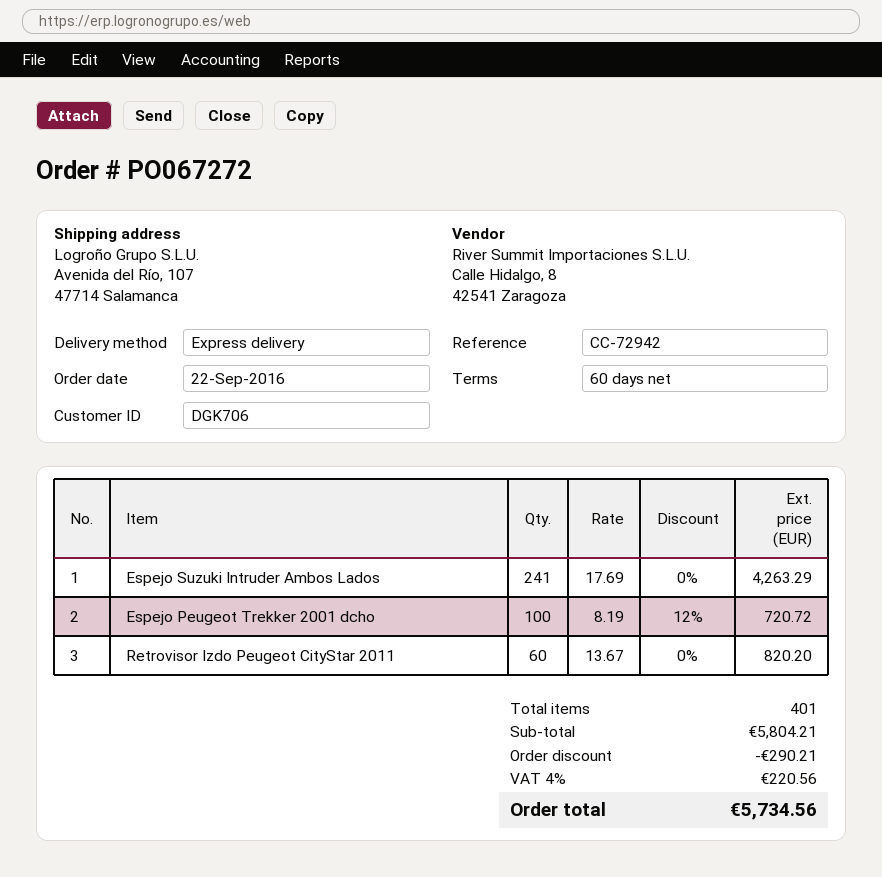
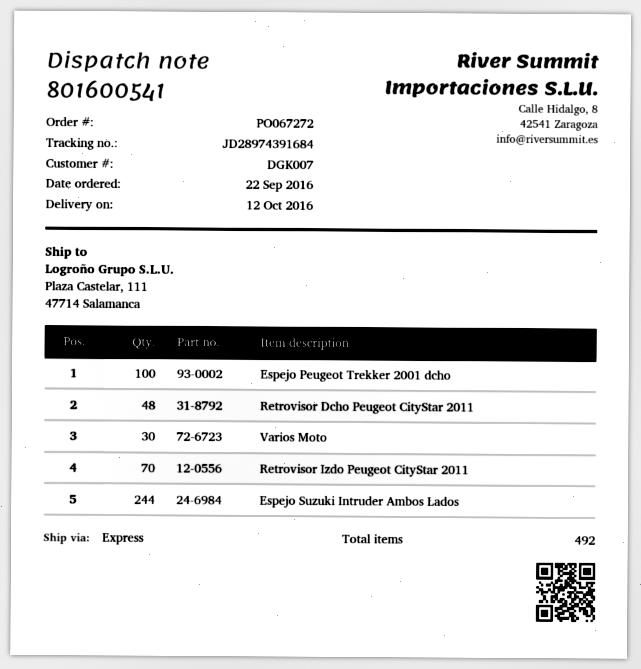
customer number: DGK706 -> DGK007
ship to: Avenida del Río, 107, 47714 Salamanca -> Plaza Castelar, 111, 47714 Salamanca
Espejo Suzuki Intruder Ambos Lados: 241 -> 244
Retrovisor Izdo Peugeot CityStar 2011: 60 -> 70
Retrovisor Dcho Peugeot CityStar 2011: none -> 48
Varios Moto: none -> 30
total quantity: 401 -> 492

